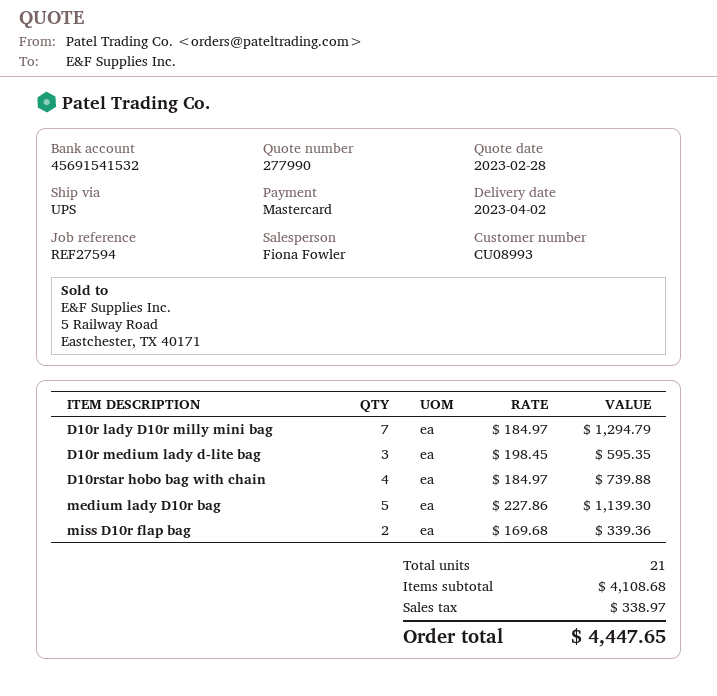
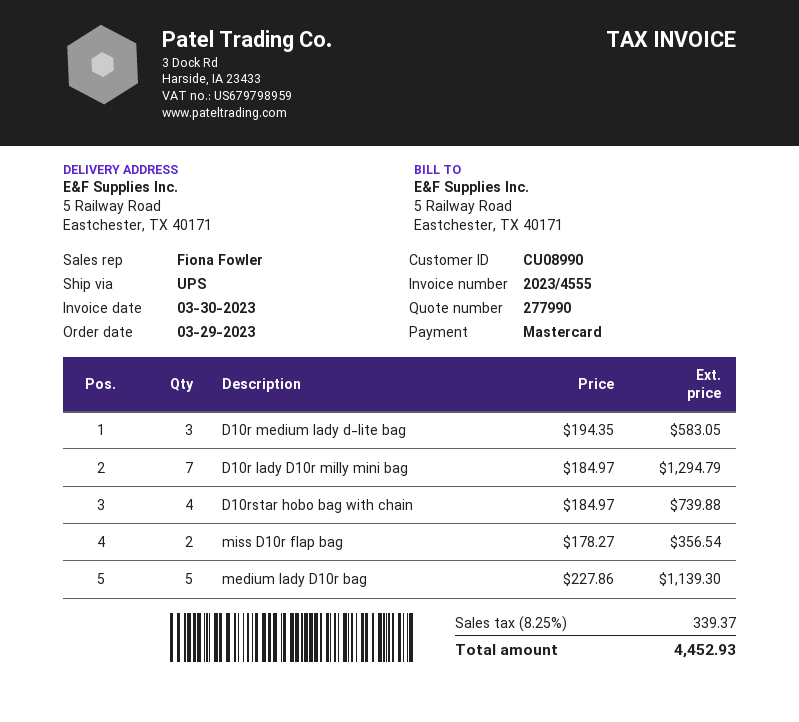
customer number: CU08993 -> CU08990
D10r medium lady d-lite bag: 3 x 198.45 = 595.35 -> 3 x 194.35 = 583.05
miss D10r flap bag: 2 x 169.68 = 339.36 -> 2 x 178.27 = 356.54
tax: 338.97 -> 339.37
total: 4447.65 -> 4452.93

